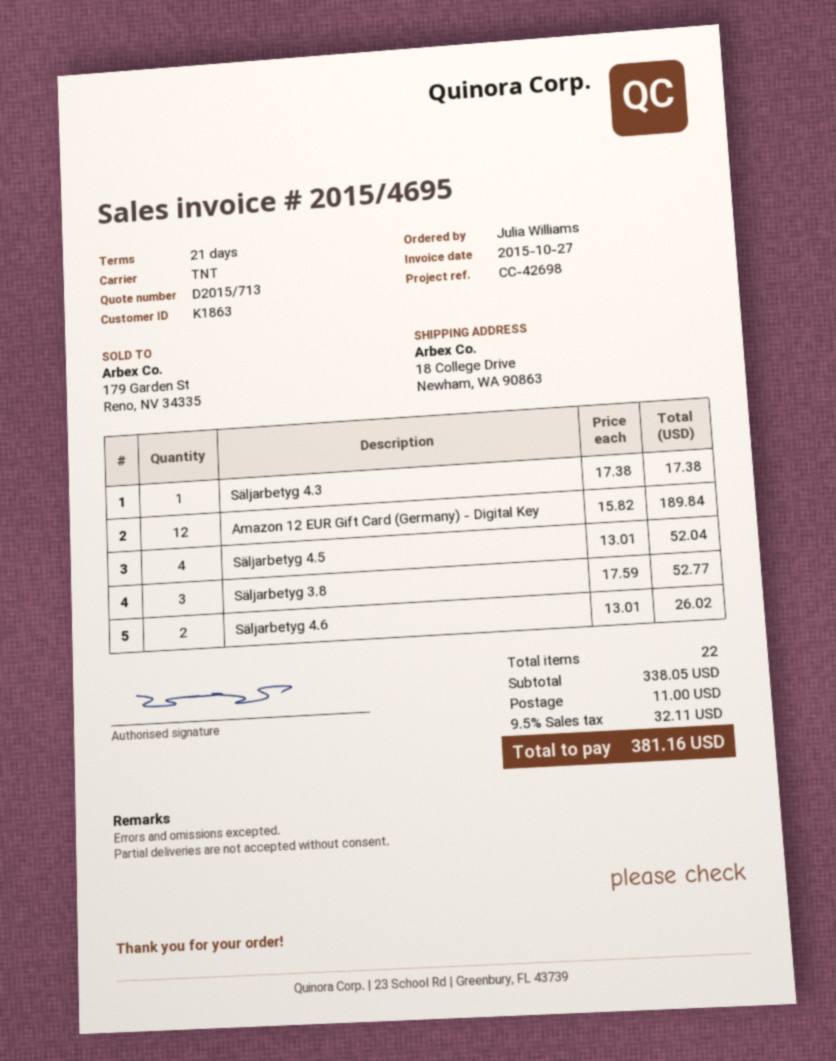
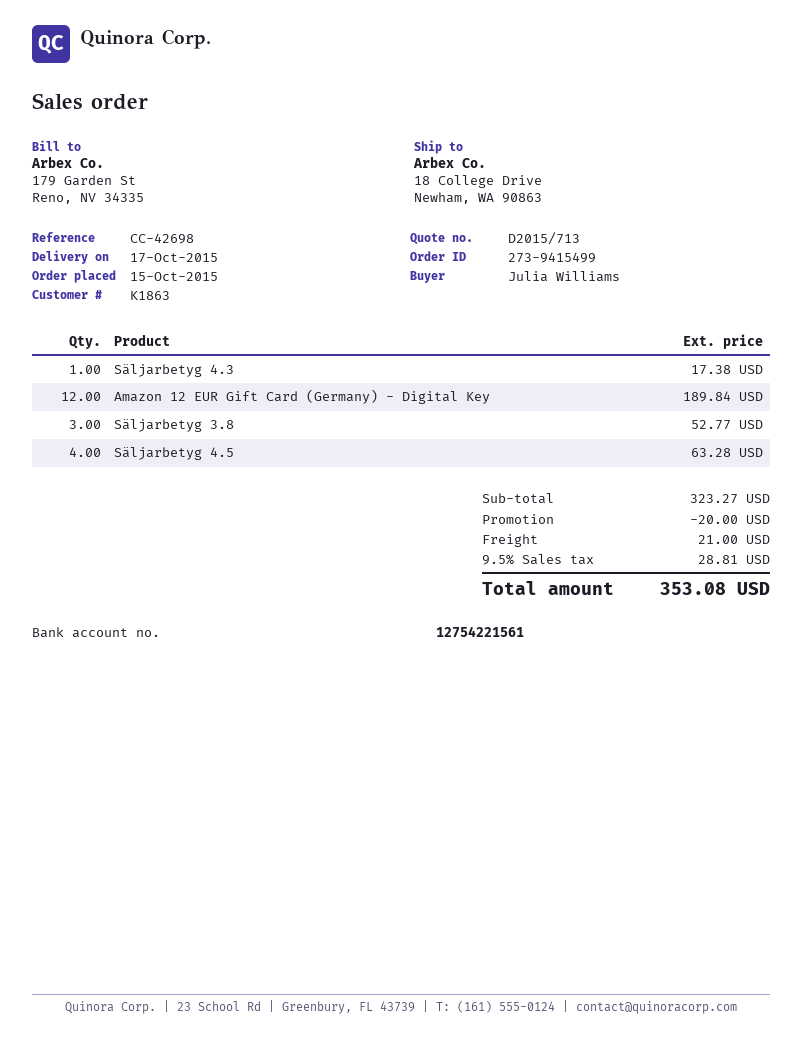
Säljarbetyg 4.5: 4 for 52.04 -> 4 for 63.28
Säljarbetyg 4.6: 2 for 26.02 -> none
subtotal: 338.05 -> 323.27
discount: none -> 20.00
shipping: 11.00 -> 21.00
tax: 9.5% = 32.11 -> 9.5% = 28.81
total: 381.16 -> 353.08

